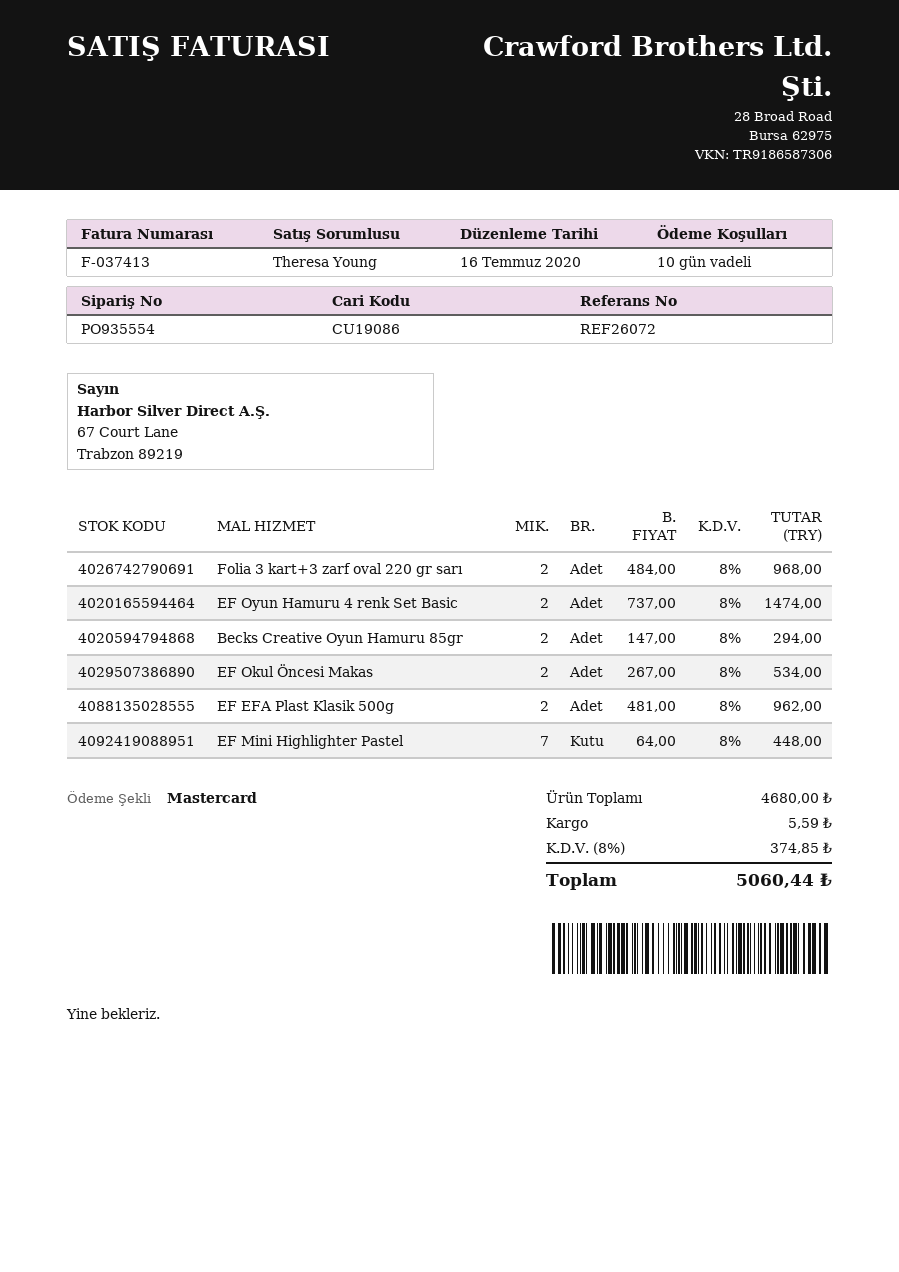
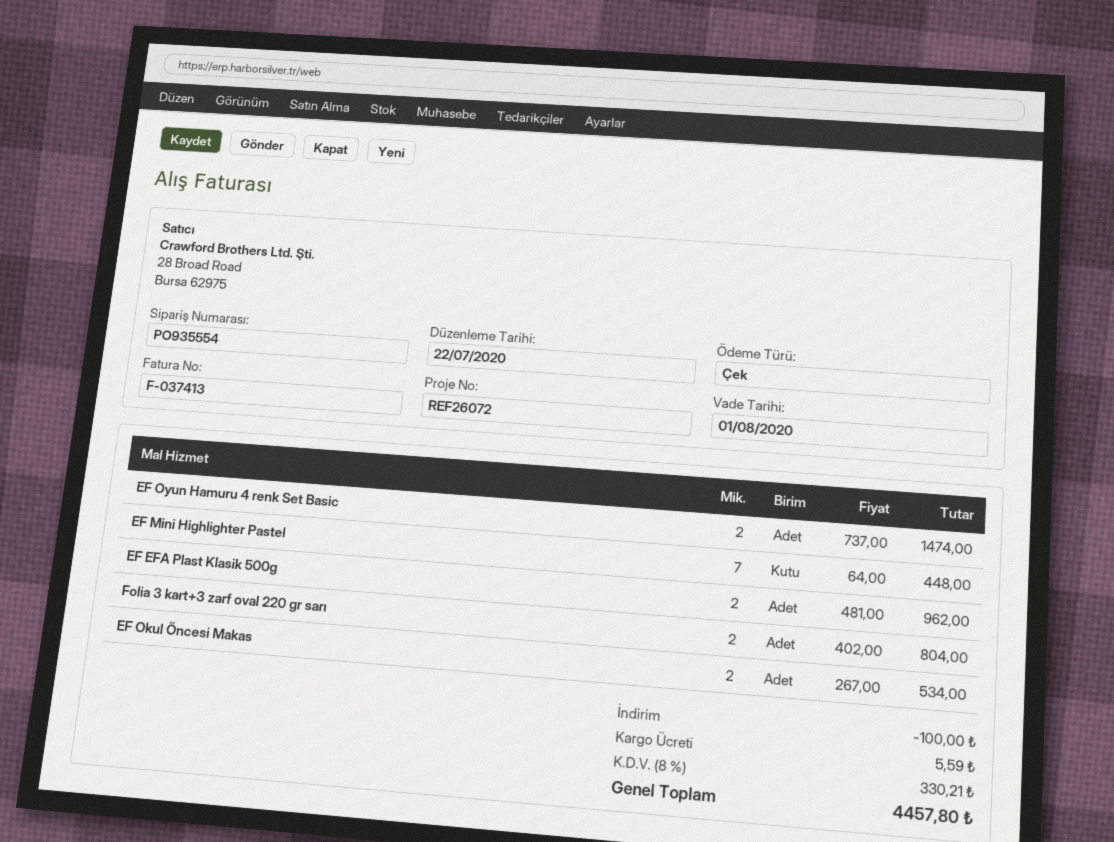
invoice date: 2020-07-16 -> 2020-07-22
payment method: Mastercard -> cheque
Folia 3 kart+3 zarf oval 220 gr sarı: 2 x 484.00 = 968.00 -> 2 x 402.00 = 804.00
Becks Creative Oyun Hamuru 85gr: 2 x 147.00 = 294.00 -> none
discount: none -> 100.00
tax: 8% = 374.85 -> 8% = 330.21
total: 5060.44 -> 4457.80

